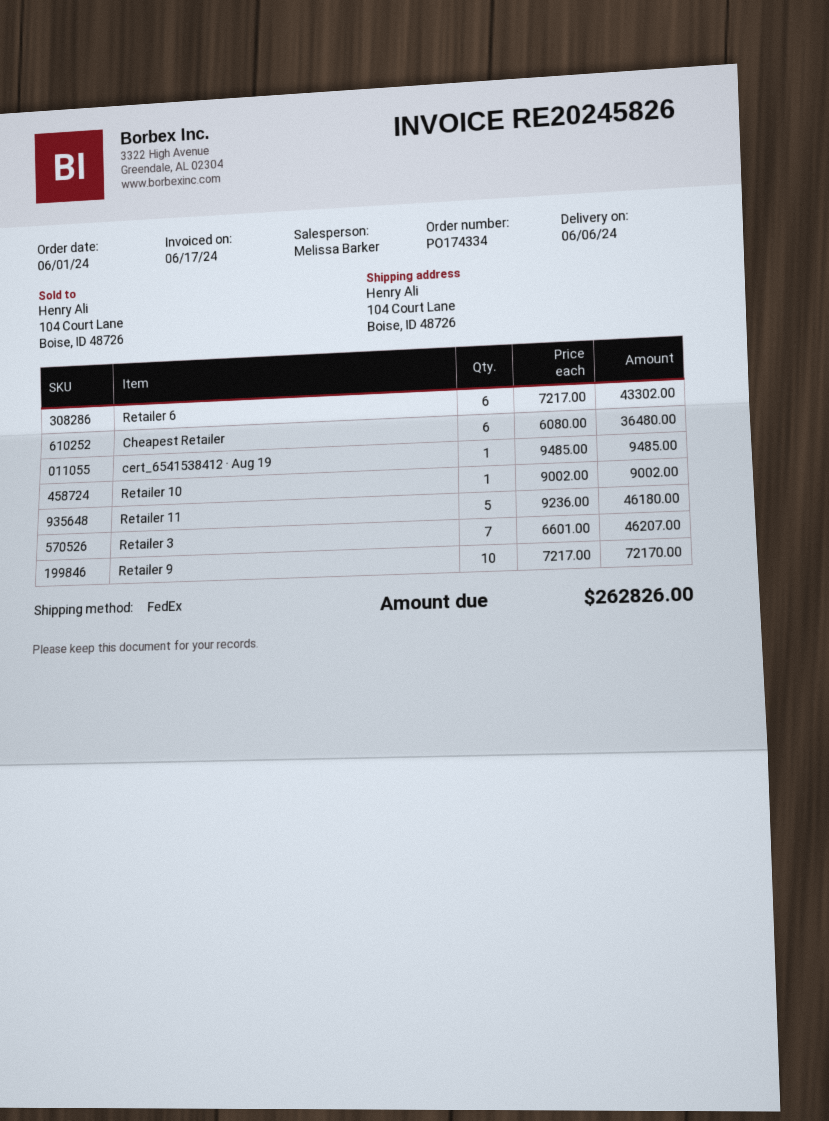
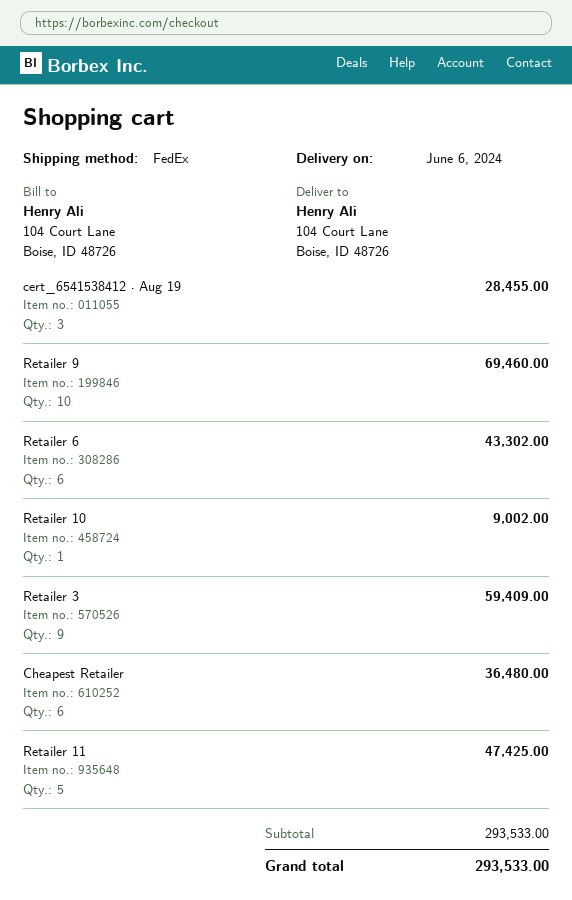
cert_6541538412 · Aug 19: 1 for 9485.00 -> 3 for 28455.00
Retailer 11: 5 for 46180.00 -> 5 for 47425.00
Retailer 3: 7 for 46207.00 -> 9 for 59409.00
Retailer 9: 10 for 72170.00 -> 10 for 69460.00
total: 262826.00 -> 293533.00

